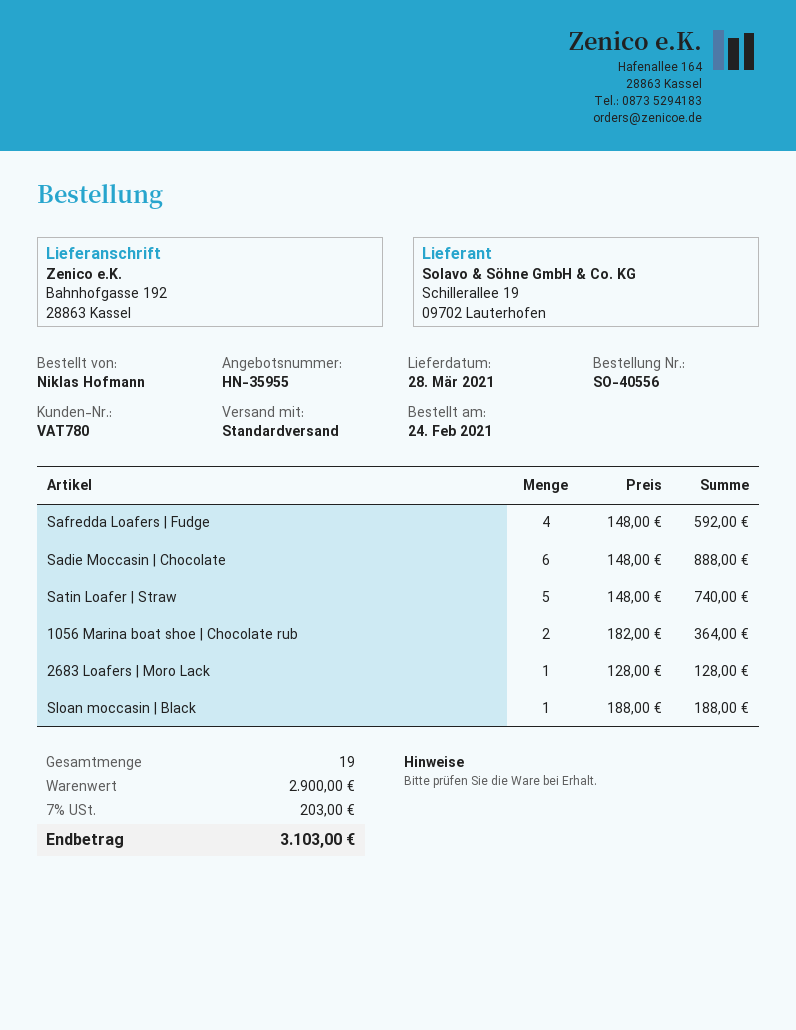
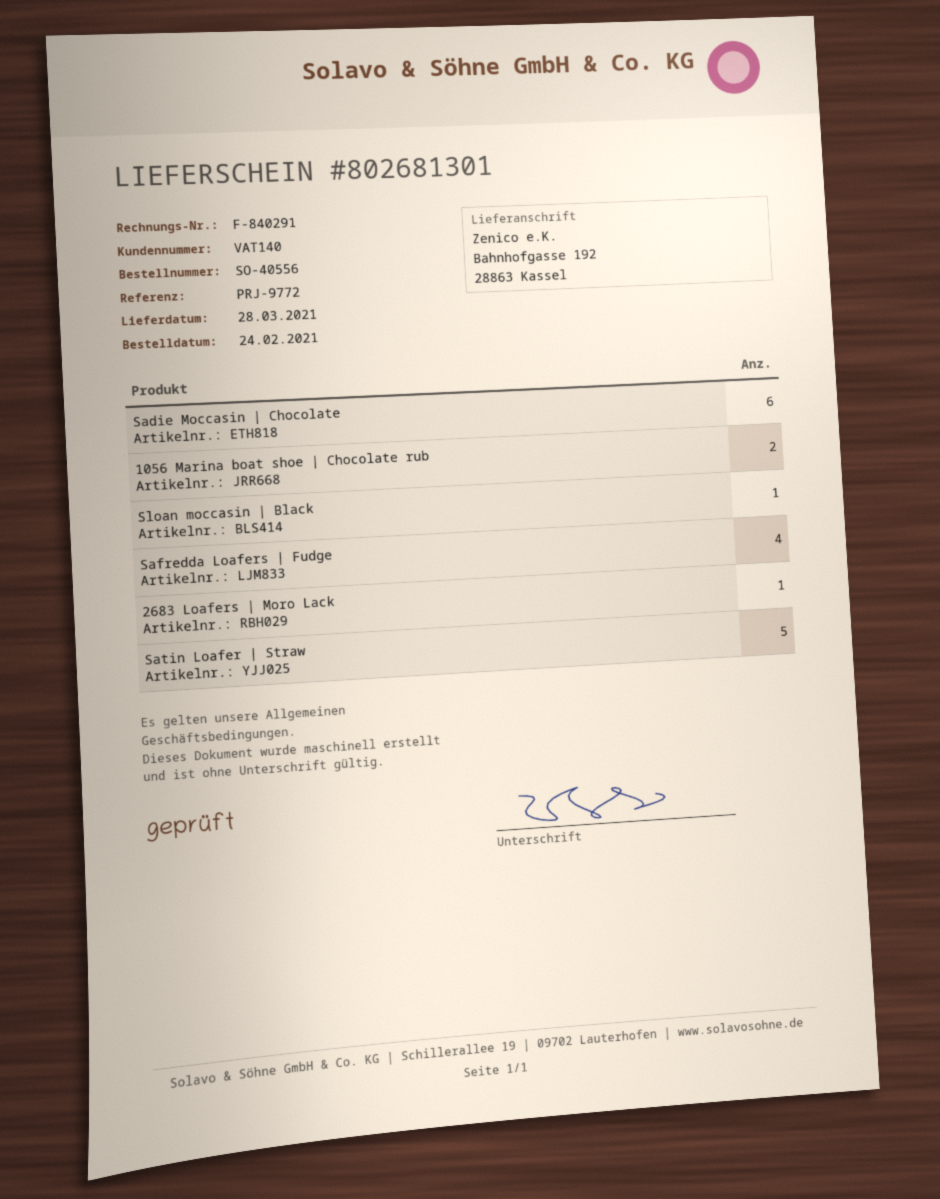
customer number: VAT780 -> VAT140

